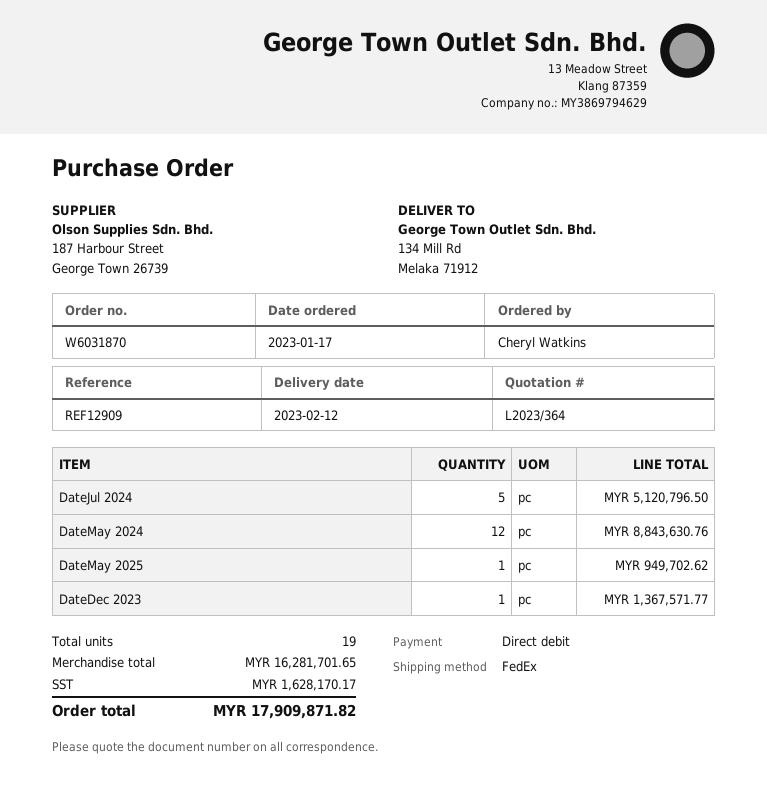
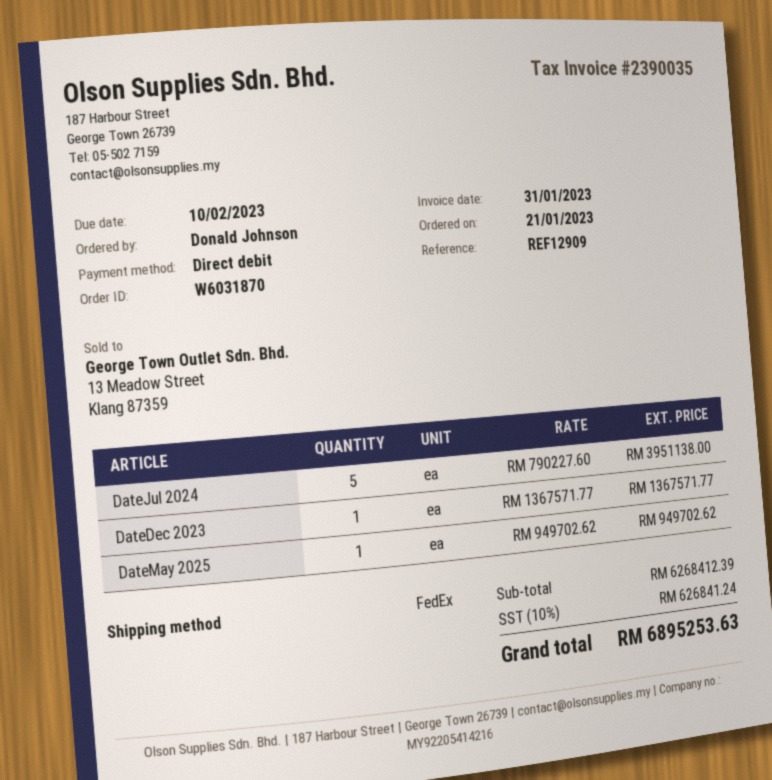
order date: 2023-01-17 -> 2023-01-21
ordered by: Cheryl Watkins -> Donald Johnson
DateJul 2024: 5 for 5120796.50 -> 5 for 3951138.00
DateMay 2024: 12 for 8843630.76 -> none
subtotal: 16281701.65 -> 6268412.39
tax: 1628170.17 -> 626841.24
total: 17909871.82 -> 6895253.63

